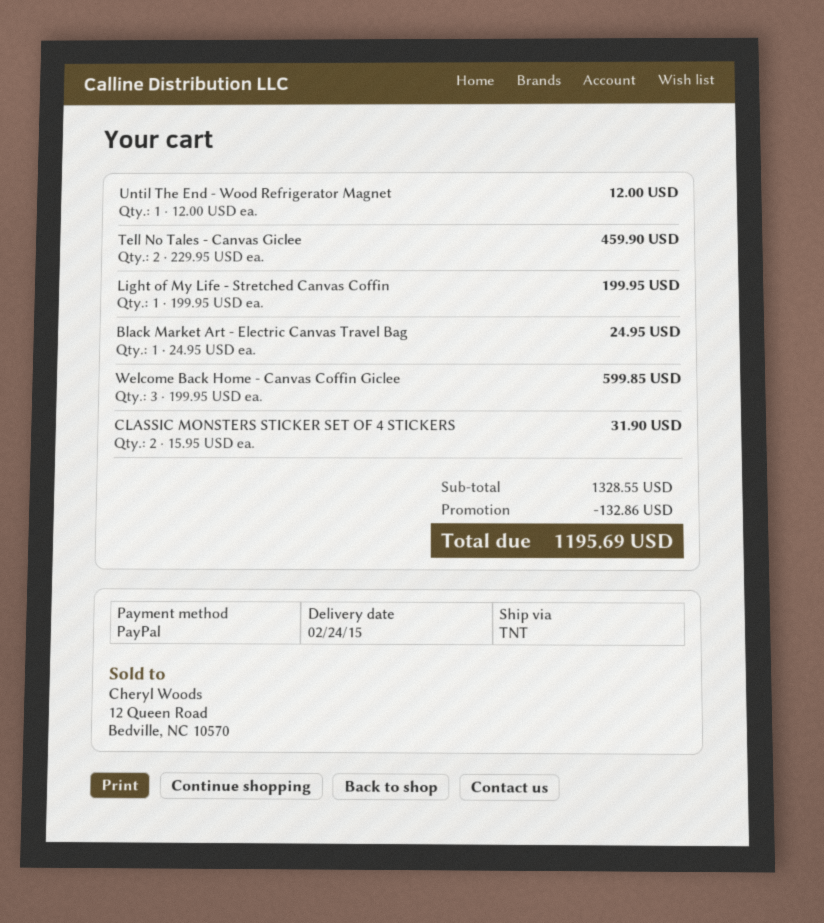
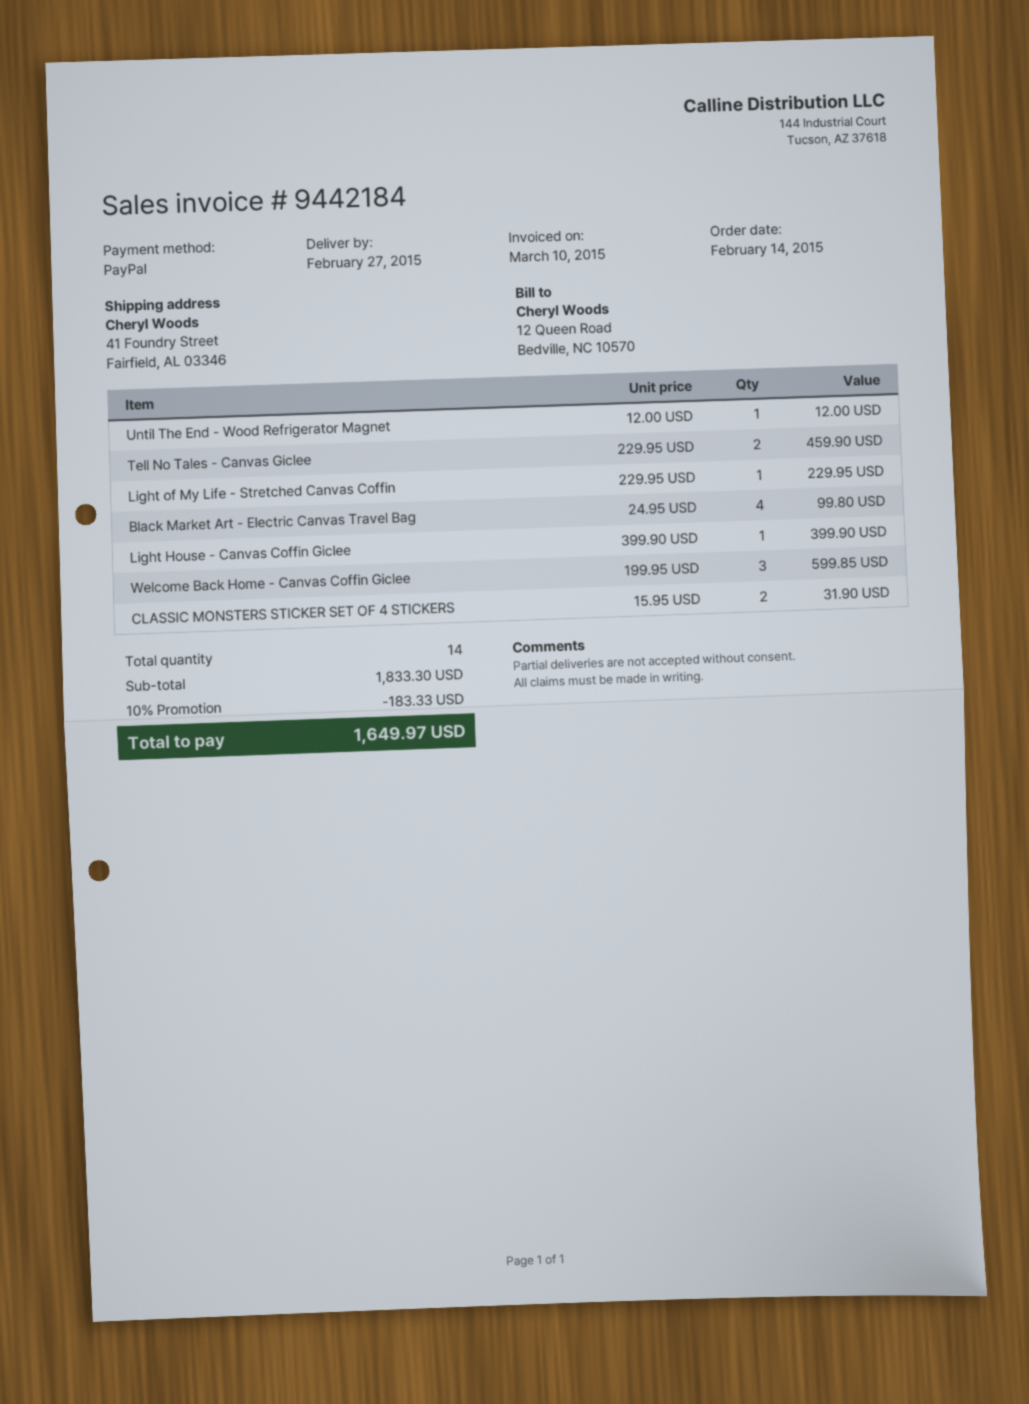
delivery date: 2015-02-24 -> 2015-02-27
Light of My Life - Stretched Canvas Coffin: 1 x 199.95 = 199.95 -> 1 x 229.95 = 229.95
Black Market Art - Electric Canvas Travel Bag: 1 x 24.95 = 24.95 -> 4 x 24.95 = 99.80
Light House - Canvas Coffin Giclee: none -> 1 x 399.90 = 399.90
subtotal: 1328.55 -> 1833.30
discount: 132.86 -> 183.33
total: 1195.69 -> 1649.97

